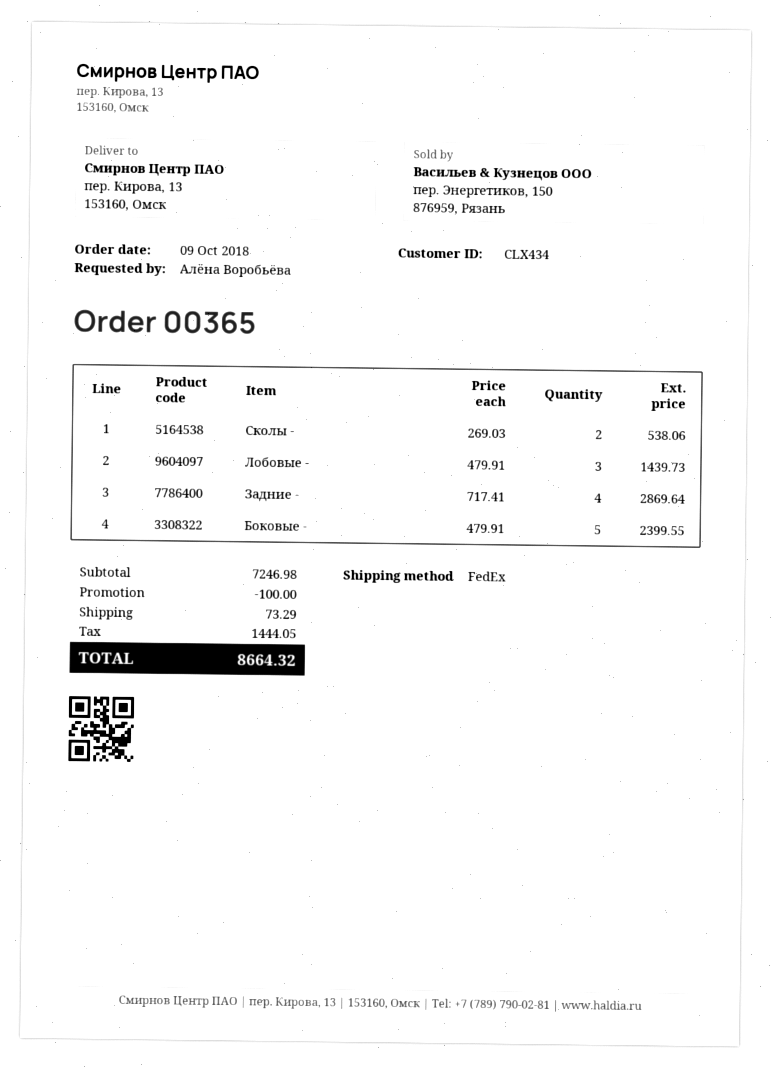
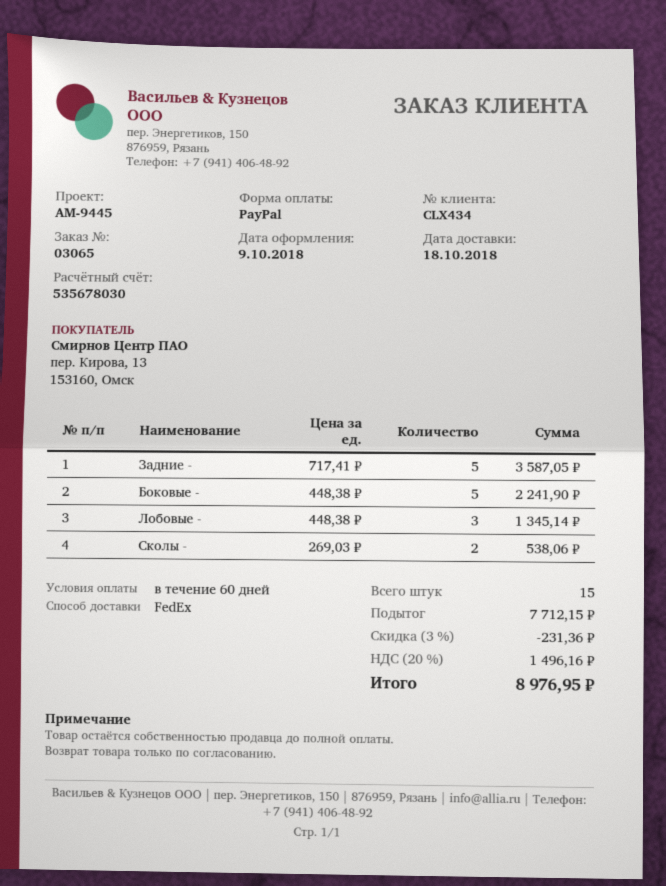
order number: 00365 -> 03065
Лобовые -: 3 x 479.91 = 1439.73 -> 3 x 448.38 = 1345.14
Задние -: 4 x 717.41 = 2869.64 -> 5 x 717.41 = 3587.05
Боковые -: 5 x 479.91 = 2399.55 -> 5 x 448.38 = 2241.90
subtotal: 7246.98 -> 7712.15
discount: 100.00 -> 231.36
shipping: 73.29 -> none
tax: 1444.05 -> 1496.16
total: 8664.32 -> 8976.95

